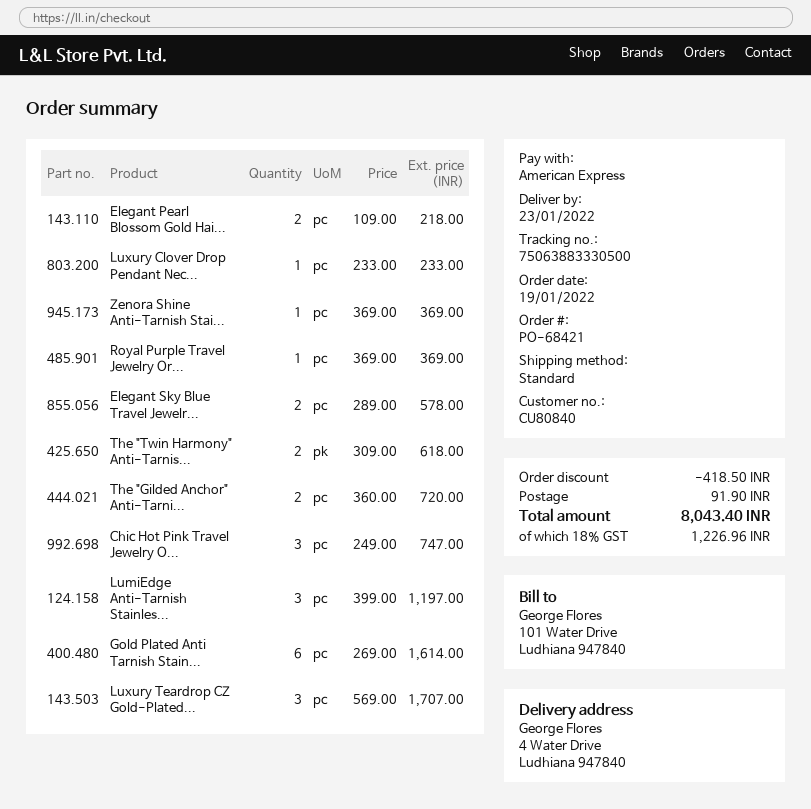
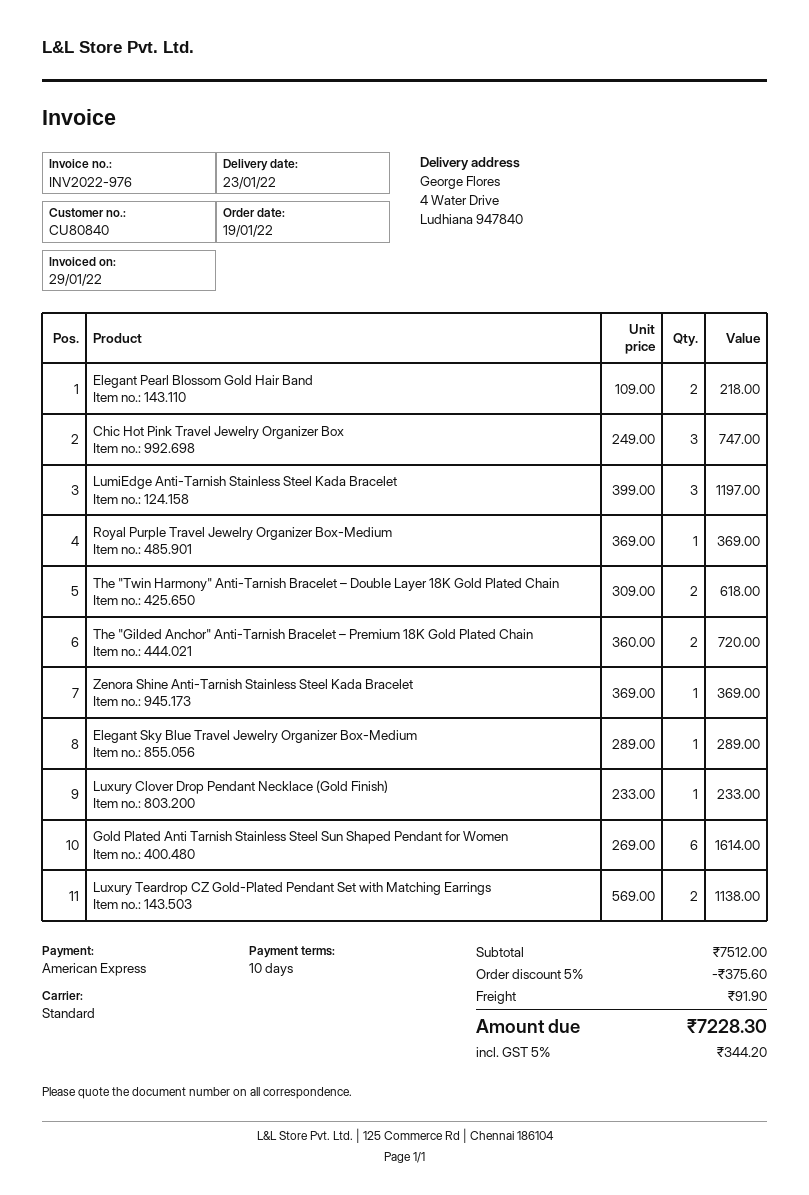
Elegant Sky Blue Travel Jewelr...: 2 x 289.00 = 578.00 -> 1 x 289.00 = 289.00
Luxury Teardrop CZ Gold-Plated...: 3 x 569.00 = 1707.00 -> 2 x 569.00 = 1138.00
discount: 418.50 -> 375.60
tax: 18% = 1226.96 -> 5% = 344.20
total: 8043.40 -> 7228.30

